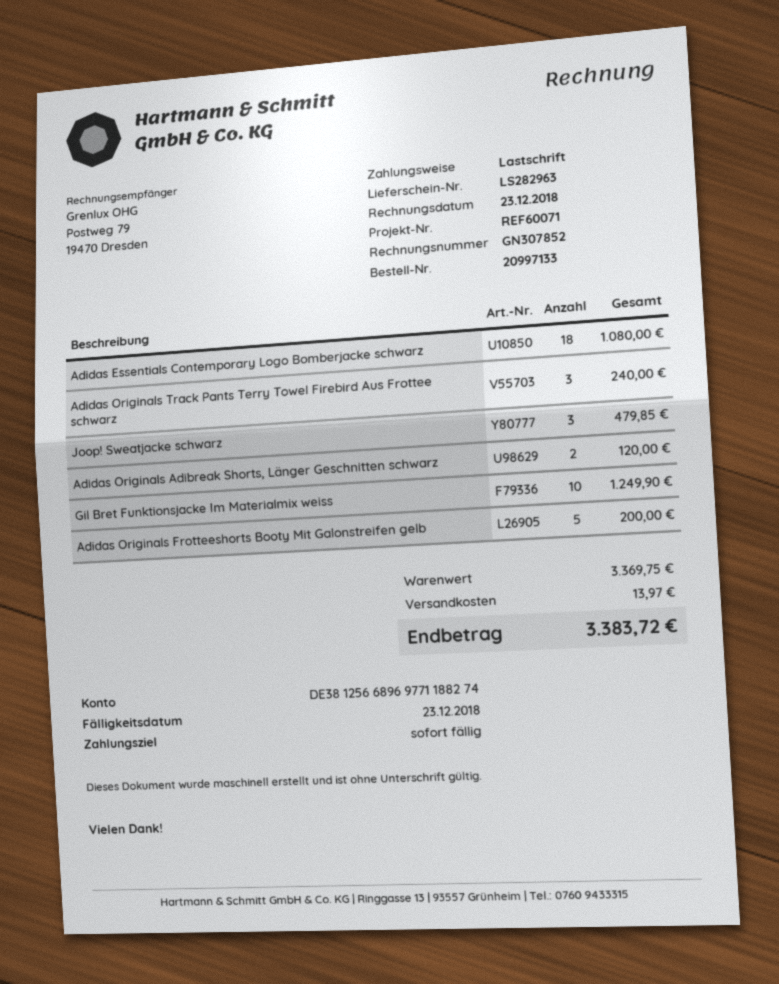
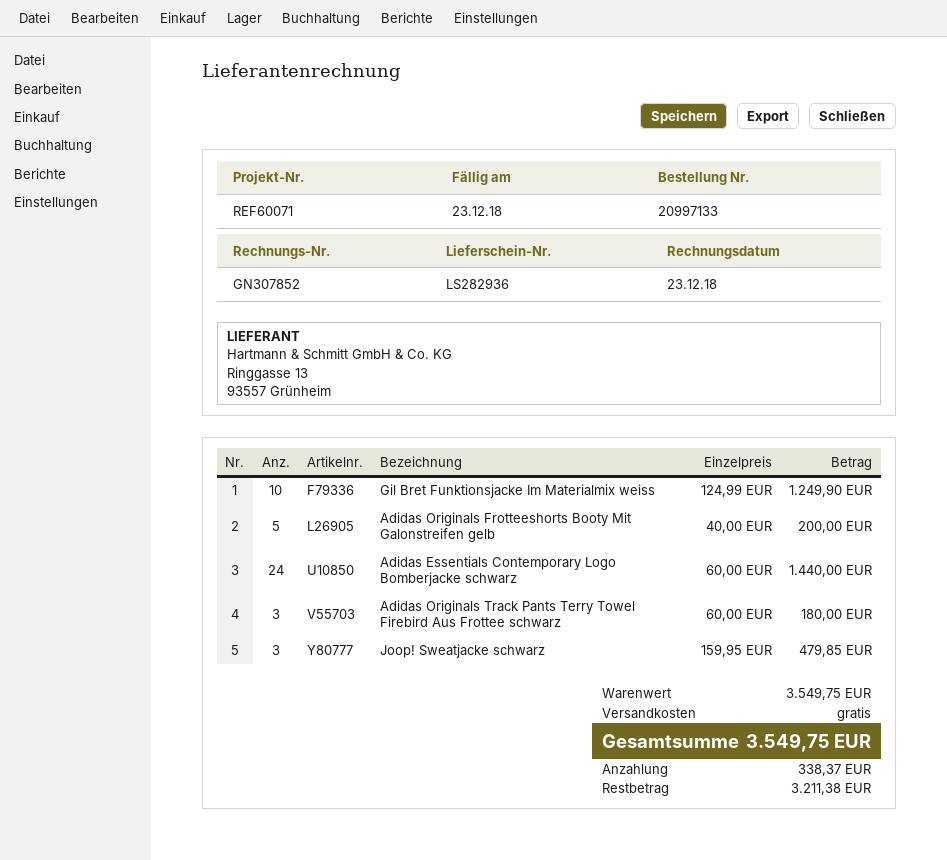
delivery note number: LS282963 -> LS282936
Adidas Essentials Contemporary Logo Bomberjacke schwarz: 18 for 1080.00 -> 24 for 1440.00
Adidas Originals Track Pants Terry Towel Firebird Aus Frottee schwarz: 3 for 240.00 -> 3 for 180.00
Adidas Originals Adibreak Shorts, Länger Geschnitten schwarz: 2 for 120.00 -> none
subtotal: 3369.75 -> 3549.75
shipping: 13.97 -> 0.00
total: 3383.72 -> 3549.75

